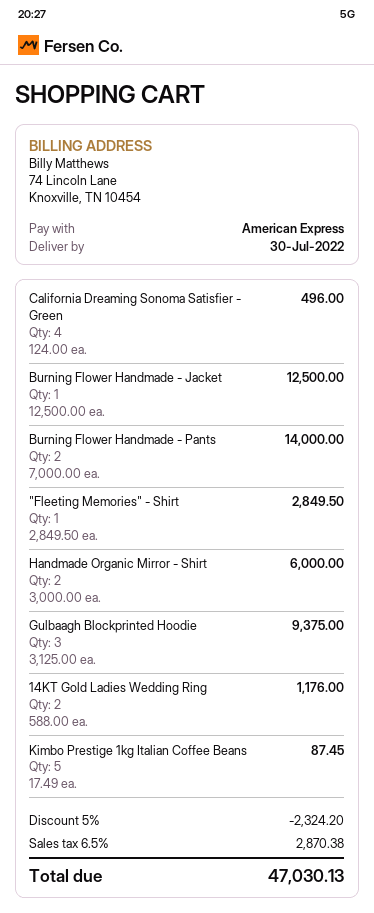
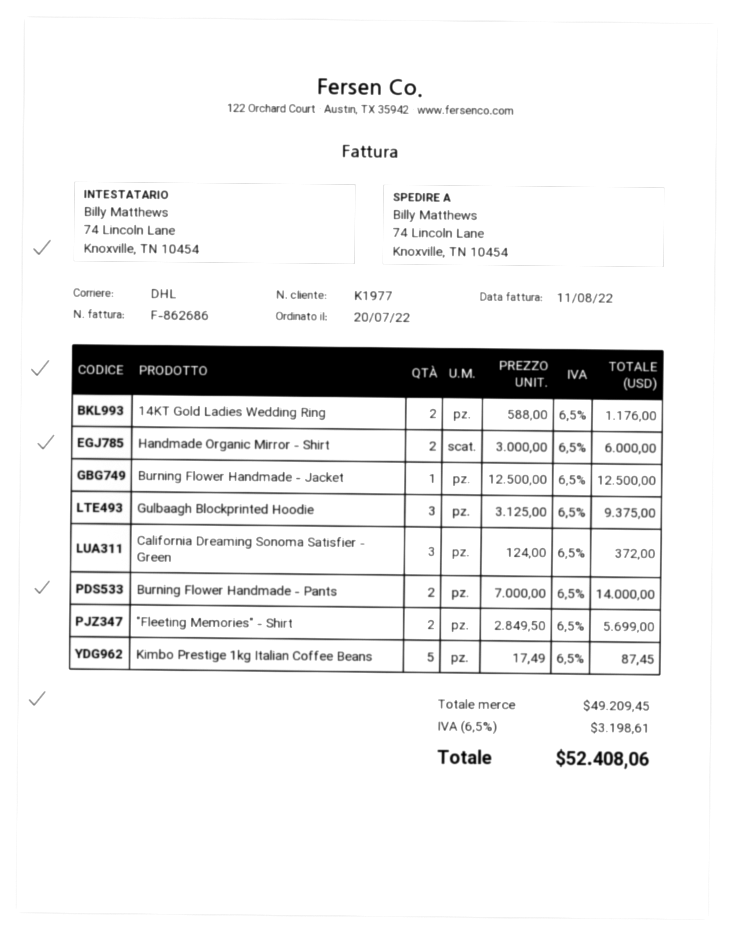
California Dreaming Sonoma Satisfier - Green: 4 x 124.00 = 496.00 -> 3 x 124.00 = 372.00
"Fleeting Memories" - Shirt: 1 x 2849.50 = 2849.50 -> 2 x 2849.50 = 5699.00
discount: 5% = 2324.20 -> none
tax: 6.5% = 2870.38 -> 6.5% = 3198.61
total: 47030.13 -> 52408.06

